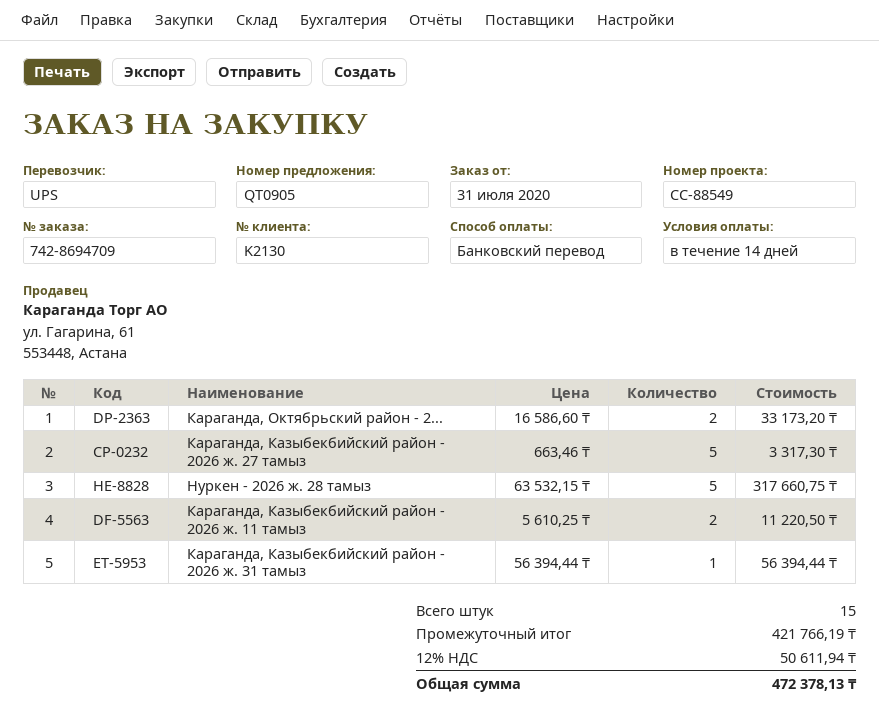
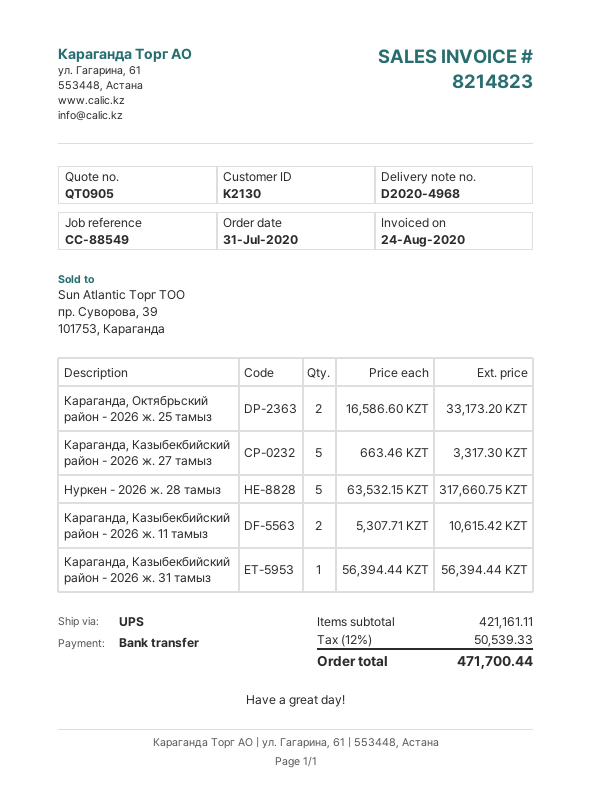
Караганда, Казыбекбийский район - 2026 ж. 11 тамыз: 2 x 5610.25 = 11220.50 -> 2 x 5307.71 = 10615.42
subtotal: 421766.19 -> 421161.11
tax: 12% = 50611.94 -> 12% = 50539.33
total: 472378.13 -> 471700.44

